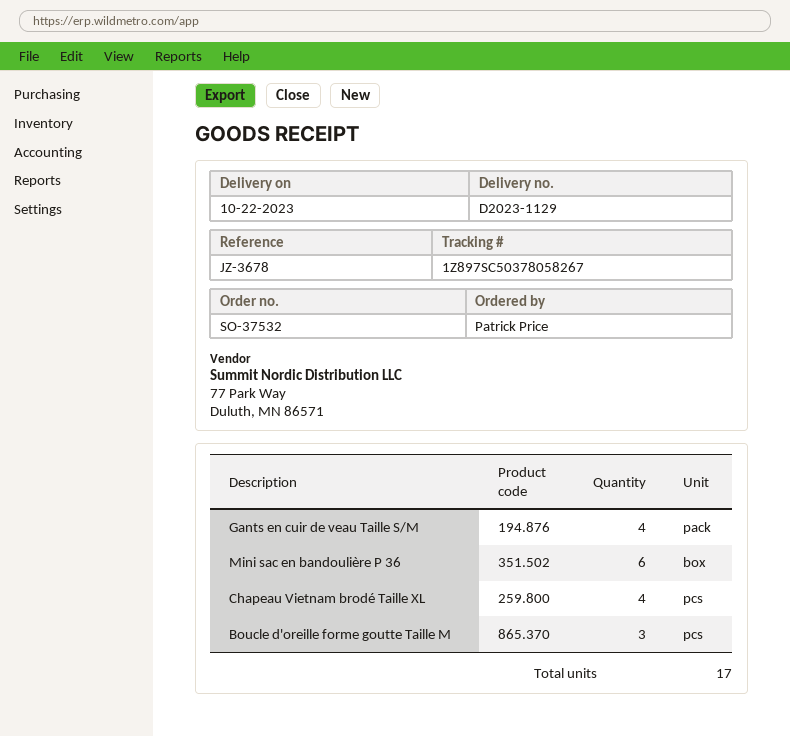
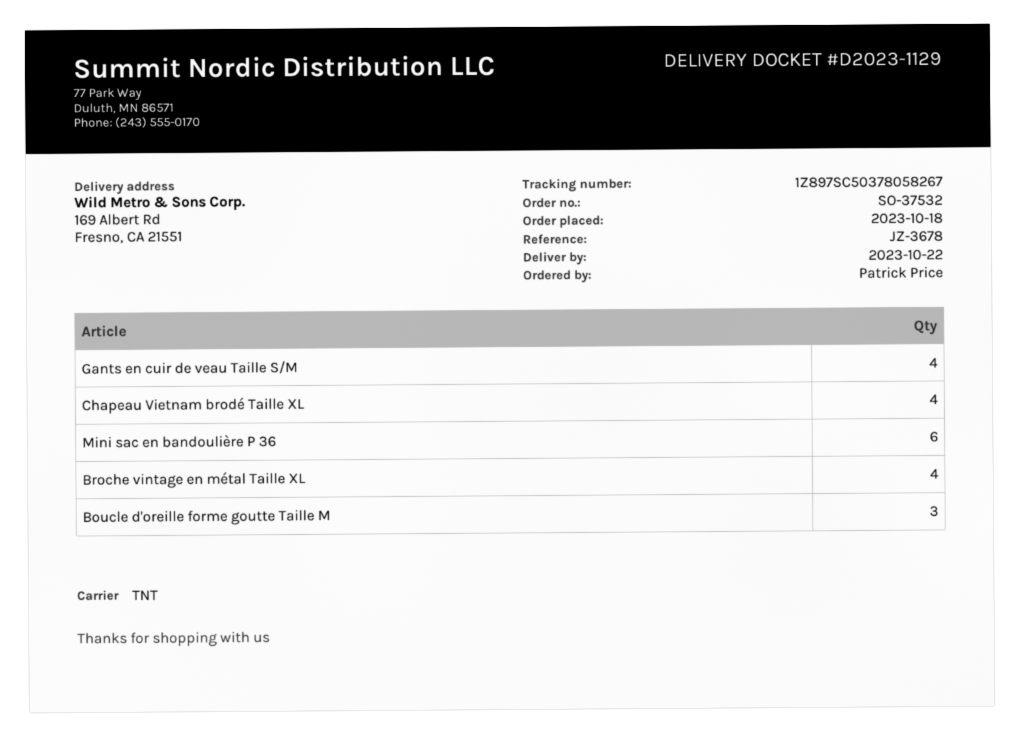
Broche vintage en métal Taille XL: none -> 4

